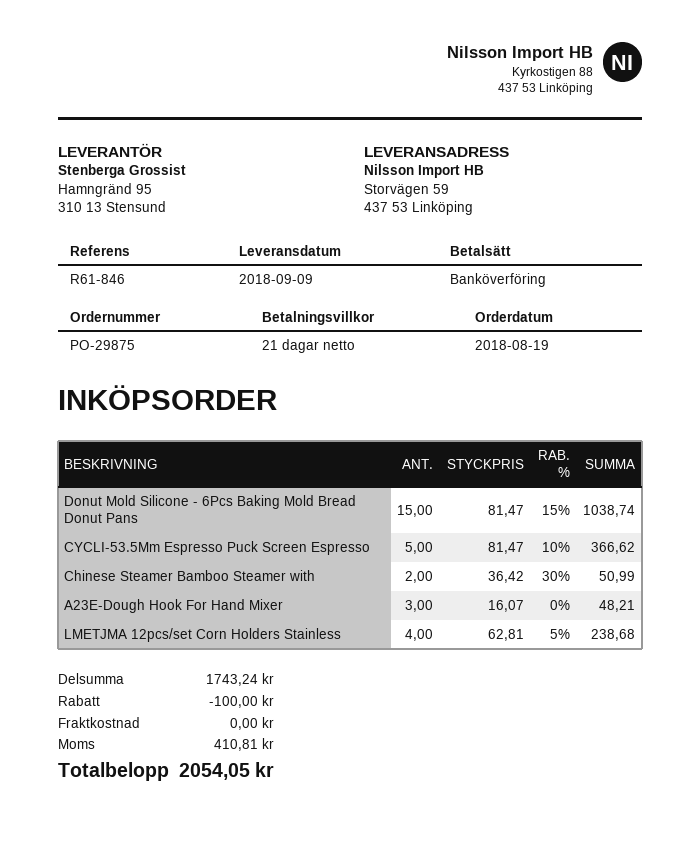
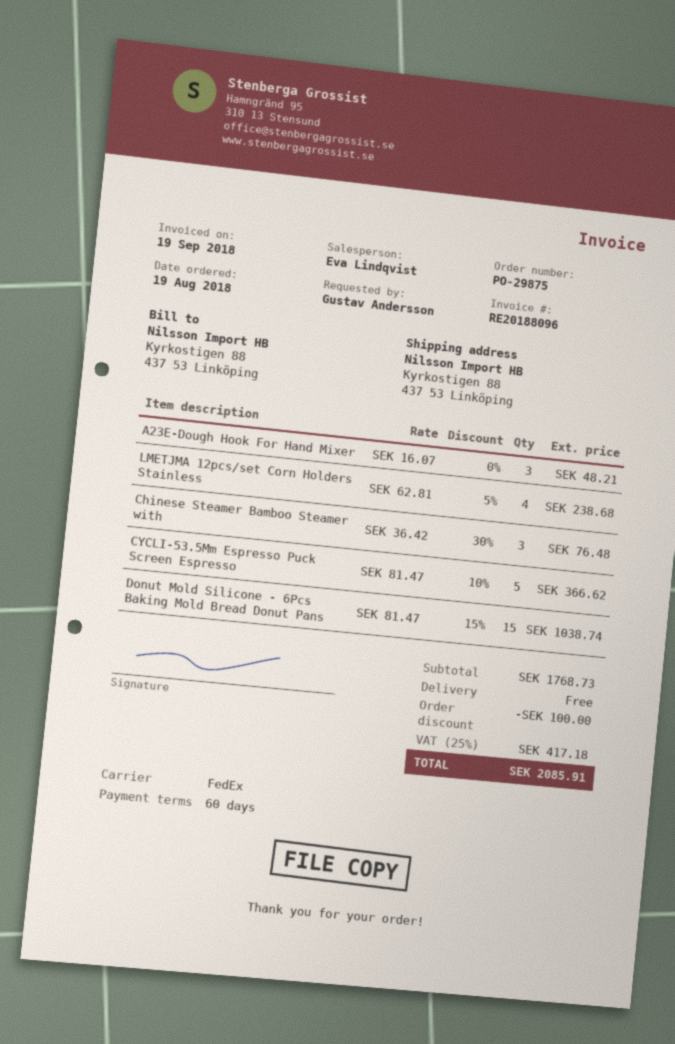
payment terms: 21 days -> 60 days
ship to: Storvägen 59, 437 53 Linköping -> Kyrkostigen 88, 437 53 Linköping
Chinese Steamer Bamboo Steamer with: 2 x 36.42 - 30% = 50.99 -> 3 x 36.42 - 30% = 76.48
subtotal: 1743.24 -> 1768.73
tax: 410.81 -> 417.18
total: 2054.05 -> 2085.91

